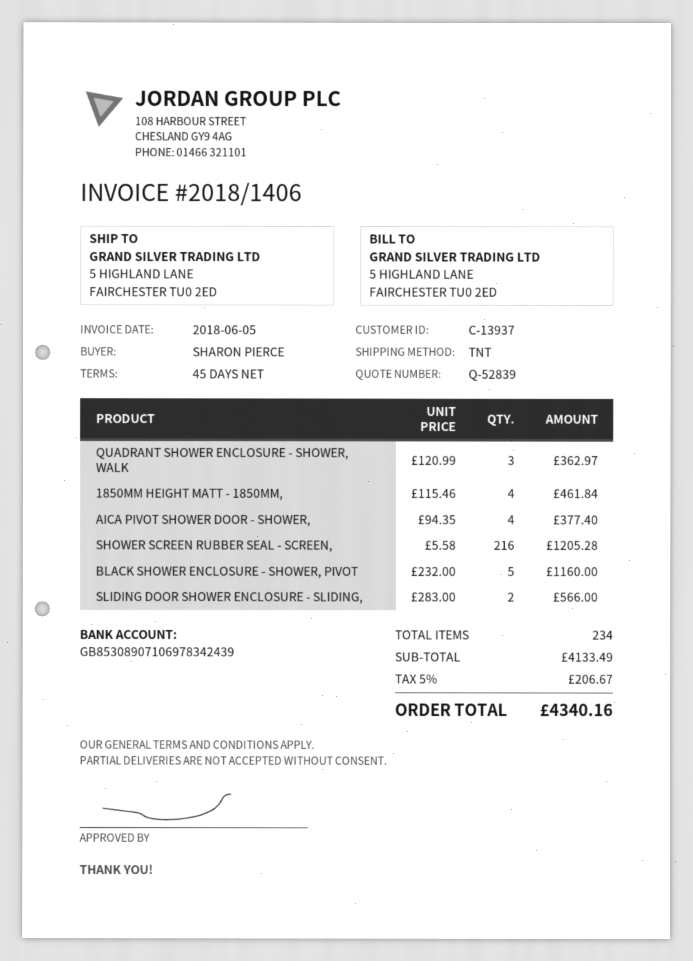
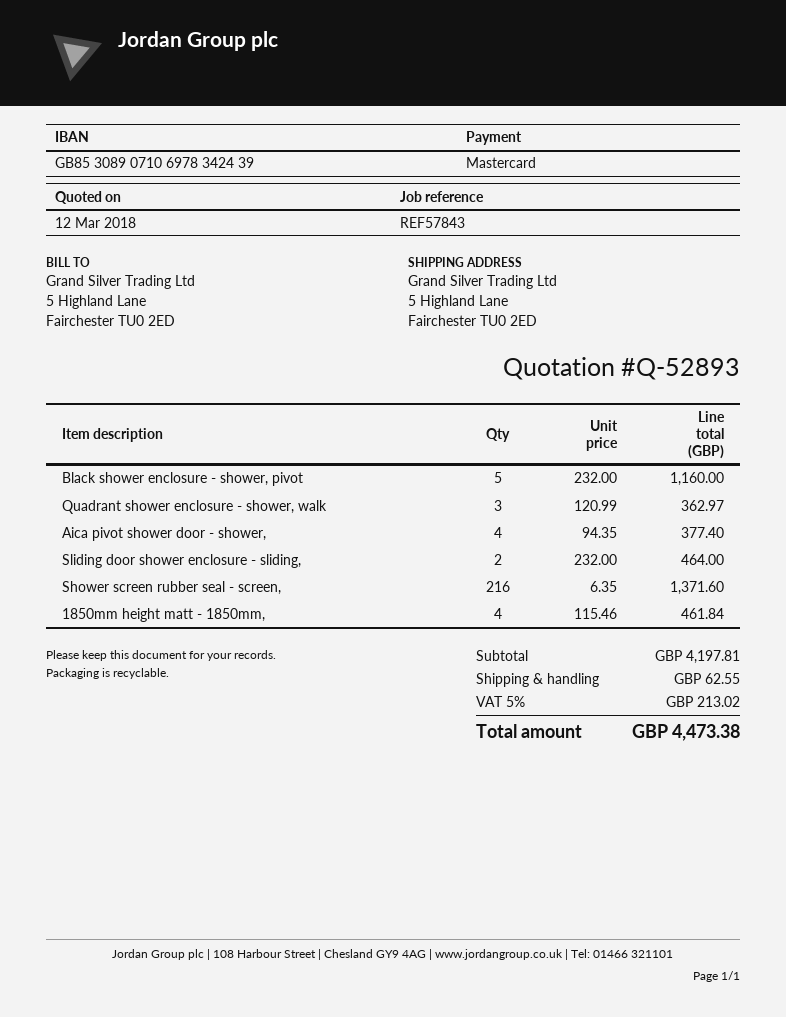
quote number: Q-52839 -> Q-52893
SHOWER SCREEN RUBBER SEAL - SCREEN,: 216 x 5.58 = 1205.28 -> 216 x 6.35 = 1371.60
SLIDING DOOR SHOWER ENCLOSURE - SLIDING,: 2 x 283.00 = 566.00 -> 2 x 232.00 = 464.00
subtotal: 4133.49 -> 4197.81
shipping: none -> 62.55
tax: 5% = 206.67 -> 5% = 213.02
total: 4340.16 -> 4473.38

